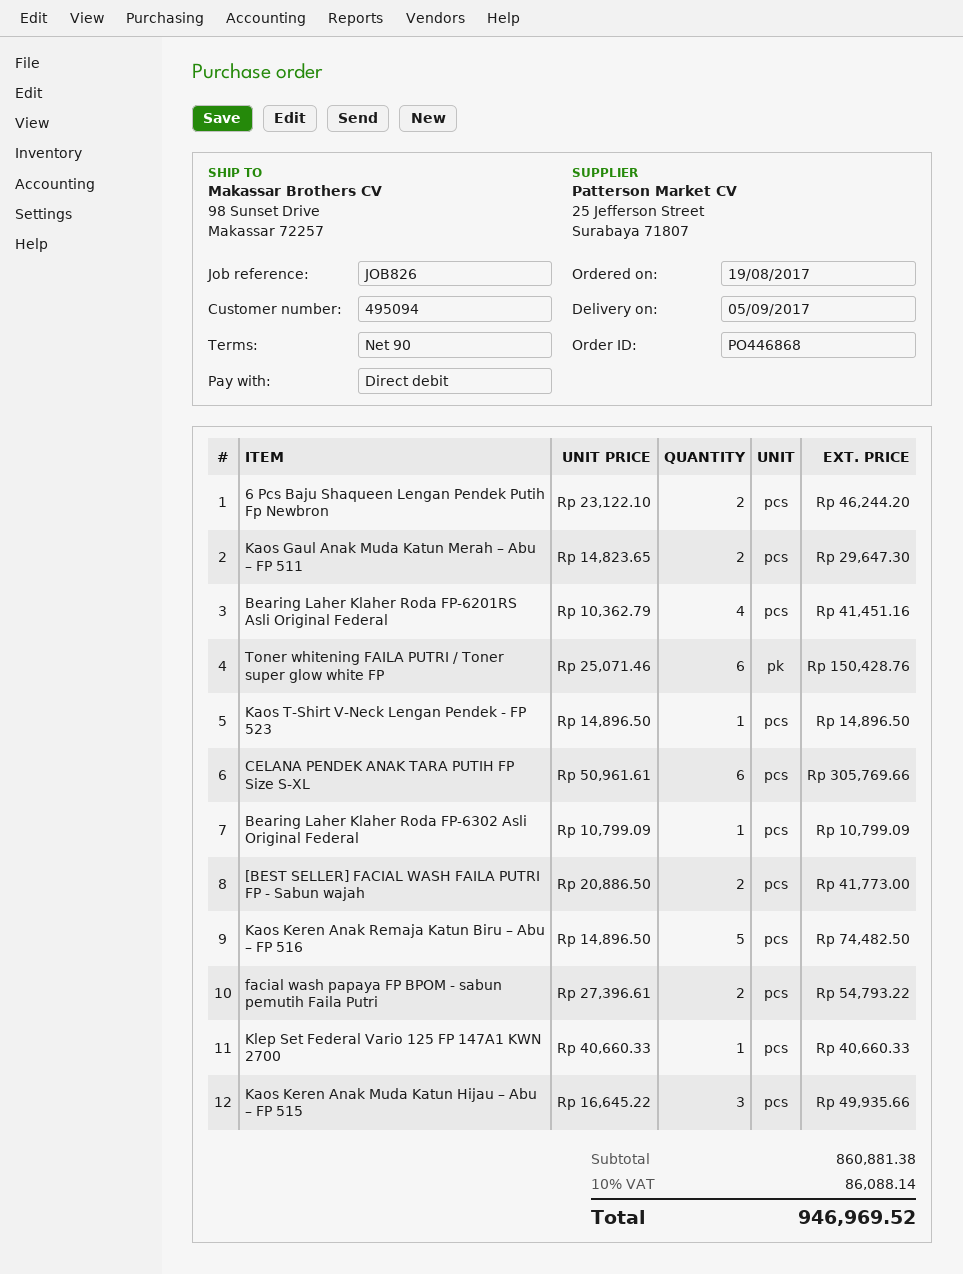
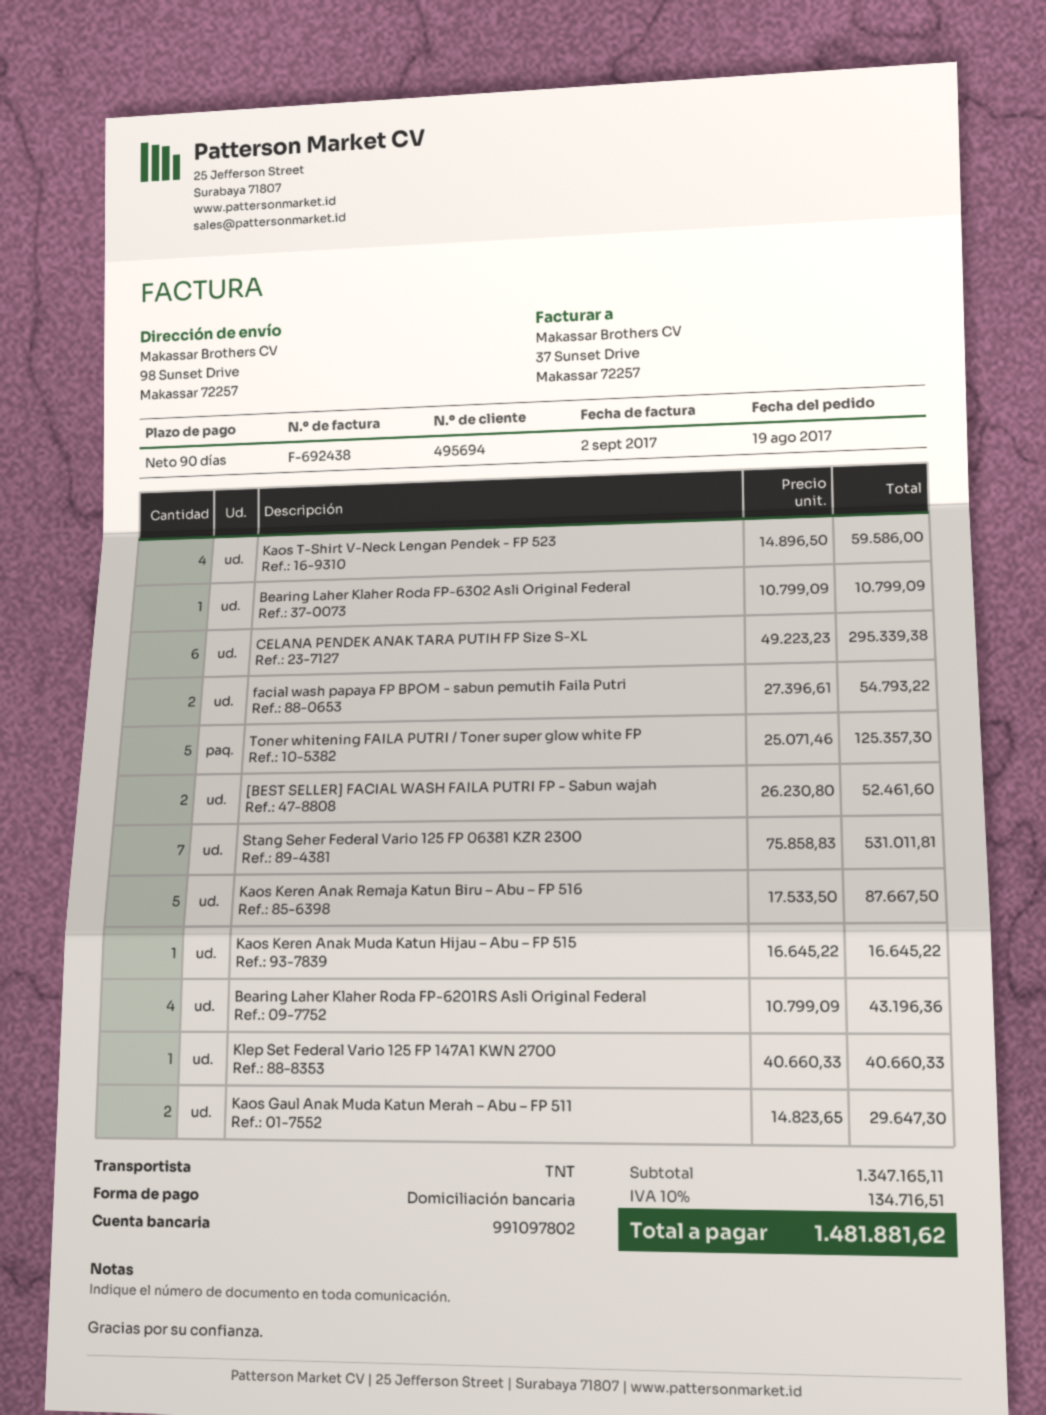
customer number: 495094 -> 495694
6 Pcs Baju Shaqueen Lengan Pendek Putih Fp Newbron: 2 x 23122.10 = 46244.20 -> none
Bearing Laher Klaher Roda FP-6201RS Asli Original Federal: 4 x 10362.79 = 41451.16 -> 4 x 10799.09 = 43196.36
Toner whitening FAILA PUTRI / Toner super glow white FP: 6 x 25071.46 = 150428.76 -> 5 x 25071.46 = 125357.30
Kaos T-Shirt V-Neck Lengan Pendek - FP 523: 1 x 14896.50 = 14896.50 -> 4 x 14896.50 = 59586.00
CELANA PENDEK ANAK TARA PUTIH FP Size S-XL: 6 x 50961.61 = 305769.66 -> 6 x 49223.23 = 295339.38
[BEST SELLER] FACIAL WASH FAILA PUTRI FP - Sabun wajah: 2 x 20886.50 = 41773.00 -> 2 x 26230.80 = 52461.60
Kaos Keren Anak Remaja Katun Biru – Abu – FP 516: 5 x 14896.50 = 74482.50 -> 5 x 17533.50 = 87667.50
Kaos Keren Anak Muda Katun Hijau – Abu – FP 515: 3 x 16645.22 = 49935.66 -> 1 x 16645.22 = 16645.22
Stang Seher Federal Vario 125 FP 06381 KZR 2300: none -> 7 x 75858.83 = 531011.81
subtotal: 860881.38 -> 1347165.11
tax: 10% = 86088.14 -> 10% = 134716.51
total: 946969.52 -> 1481881.62

